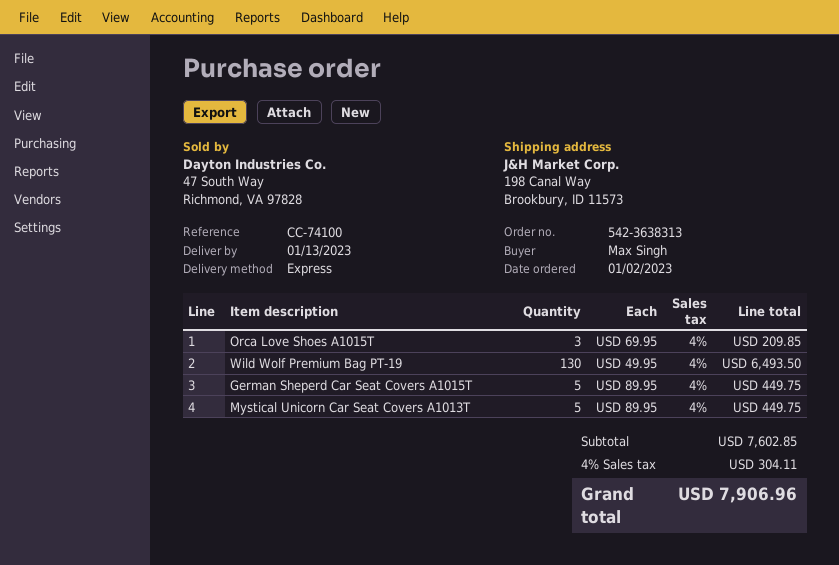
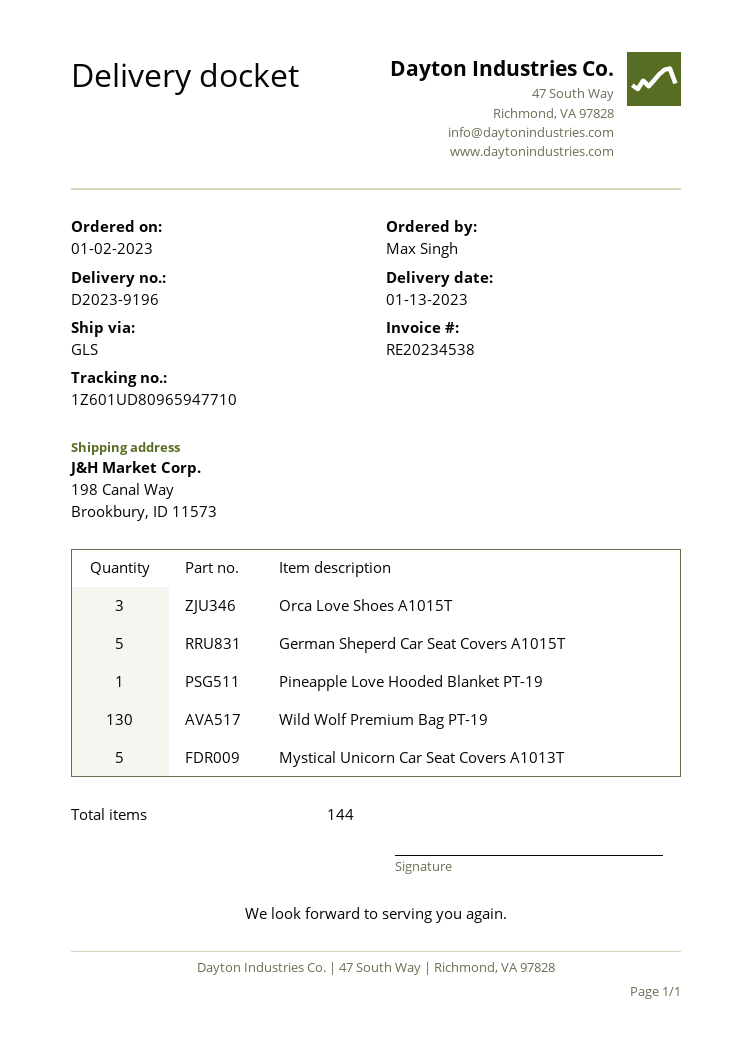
shipping method: express -> GLS
Pineapple Love Hooded Blanket PT-19: none -> 1

